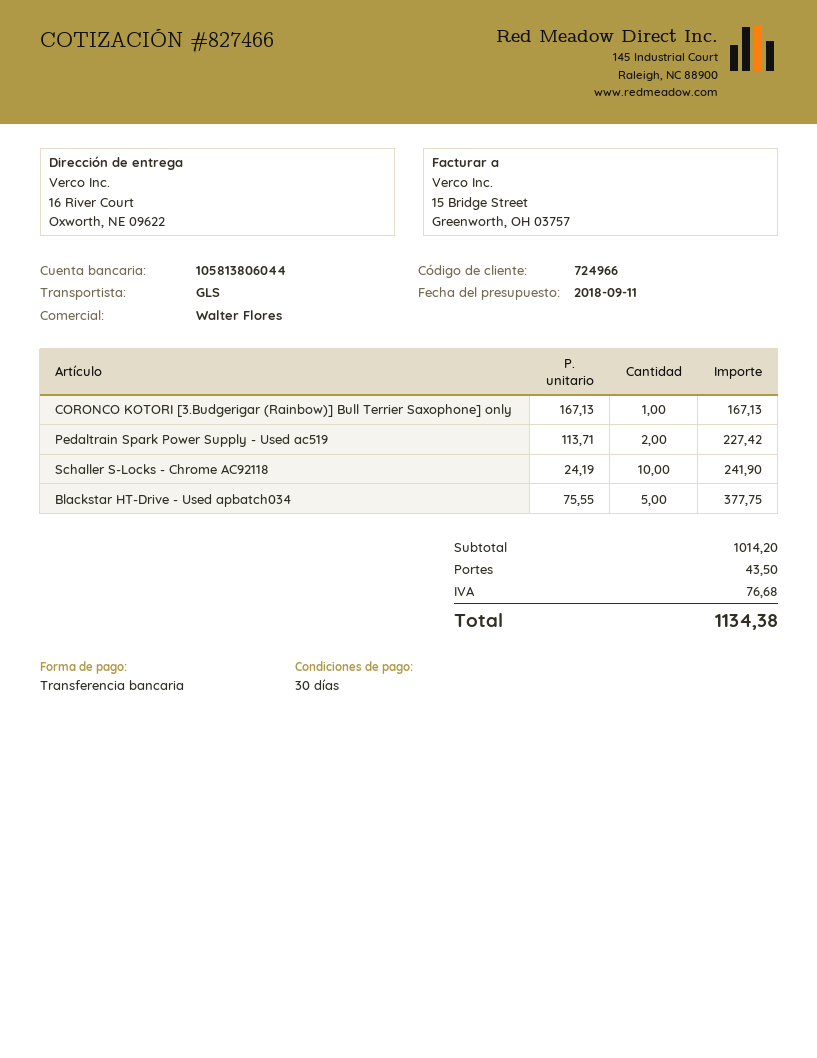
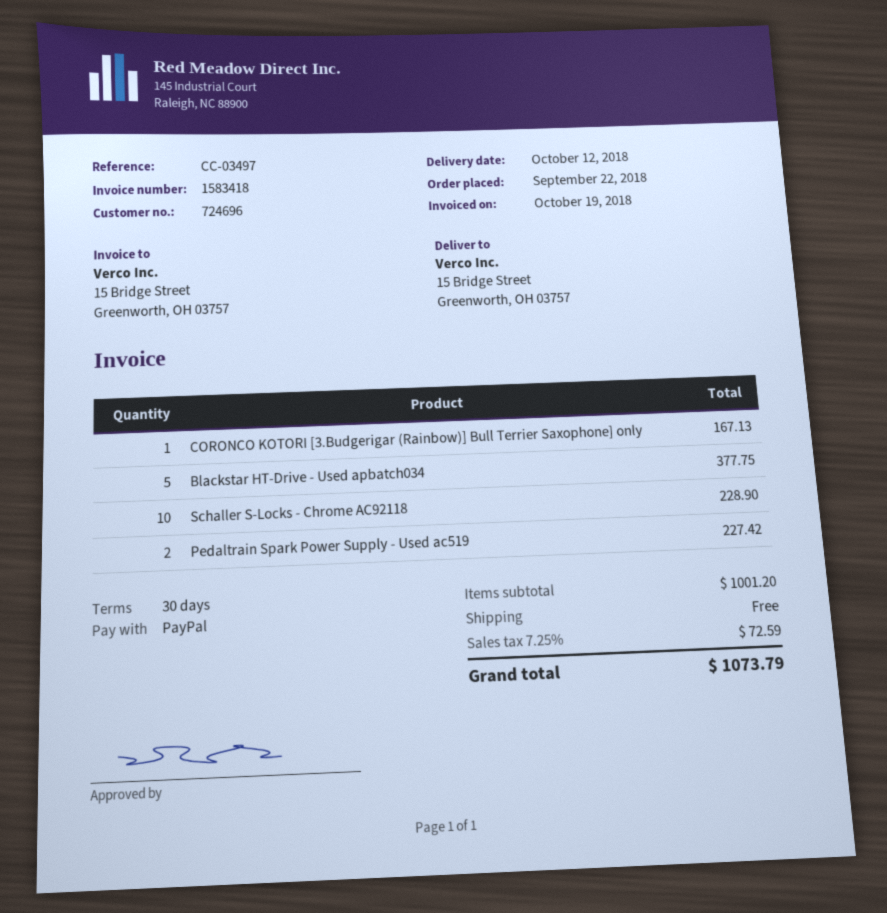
customer number: 724966 -> 724696
payment method: bank transfer -> PayPal
ship to: 16 River Court, Oxworth, NE 09622 -> 15 Bridge Street, Greenworth, OH 03757
Schaller S-Locks - Chrome AC92118: 10 for 241.90 -> 10 for 228.90
subtotal: 1014.20 -> 1001.20
shipping: 43.50 -> 0.00
tax: 76.68 -> 72.59
total: 1134.38 -> 1073.79

